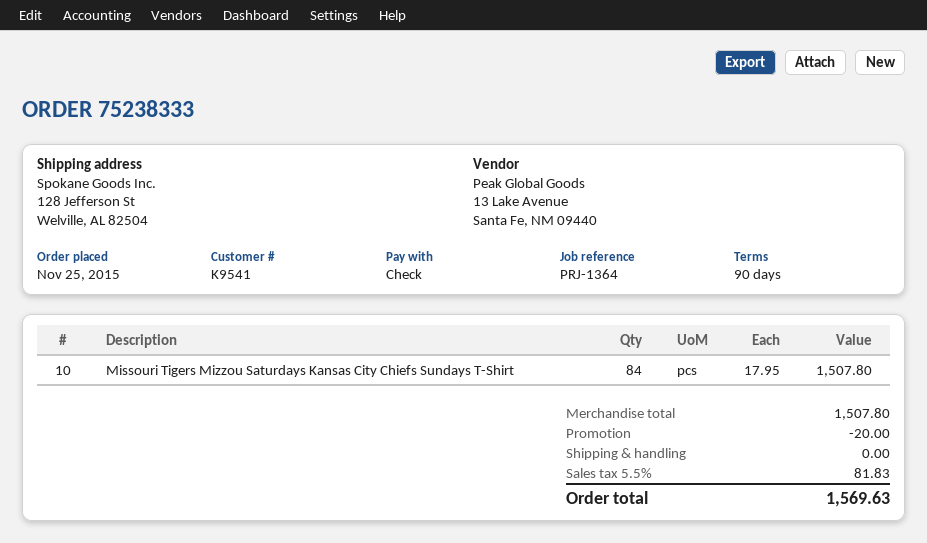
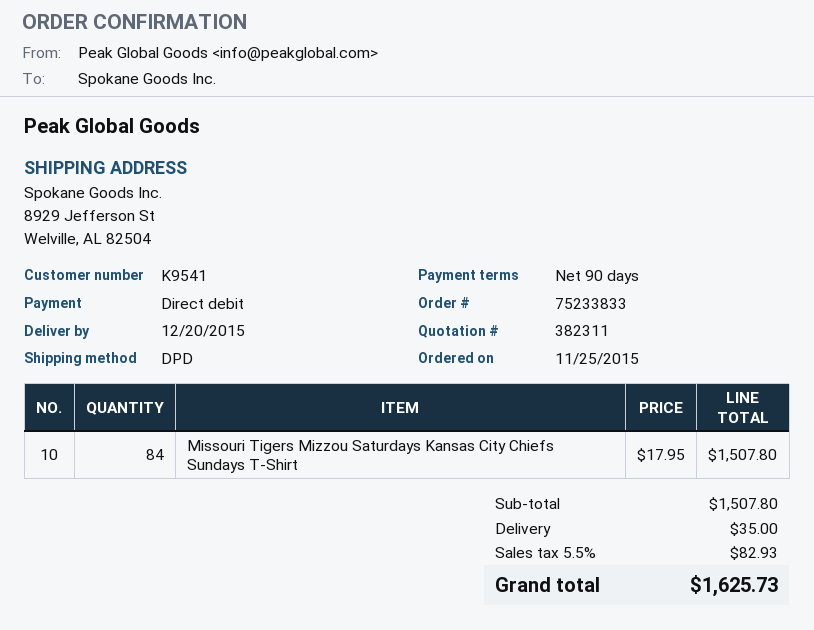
order number: 75238333 -> 75233833
payment method: cheque -> direct debit
ship to: 128 Jefferson St, Welville, AL 82504 -> 8929 Jefferson St, Welville, AL 82504
discount: 20.00 -> none
shipping: 0.00 -> 35.00
tax: 5.5% = 81.83 -> 5.5% = 82.93
total: 1569.63 -> 1625.73

